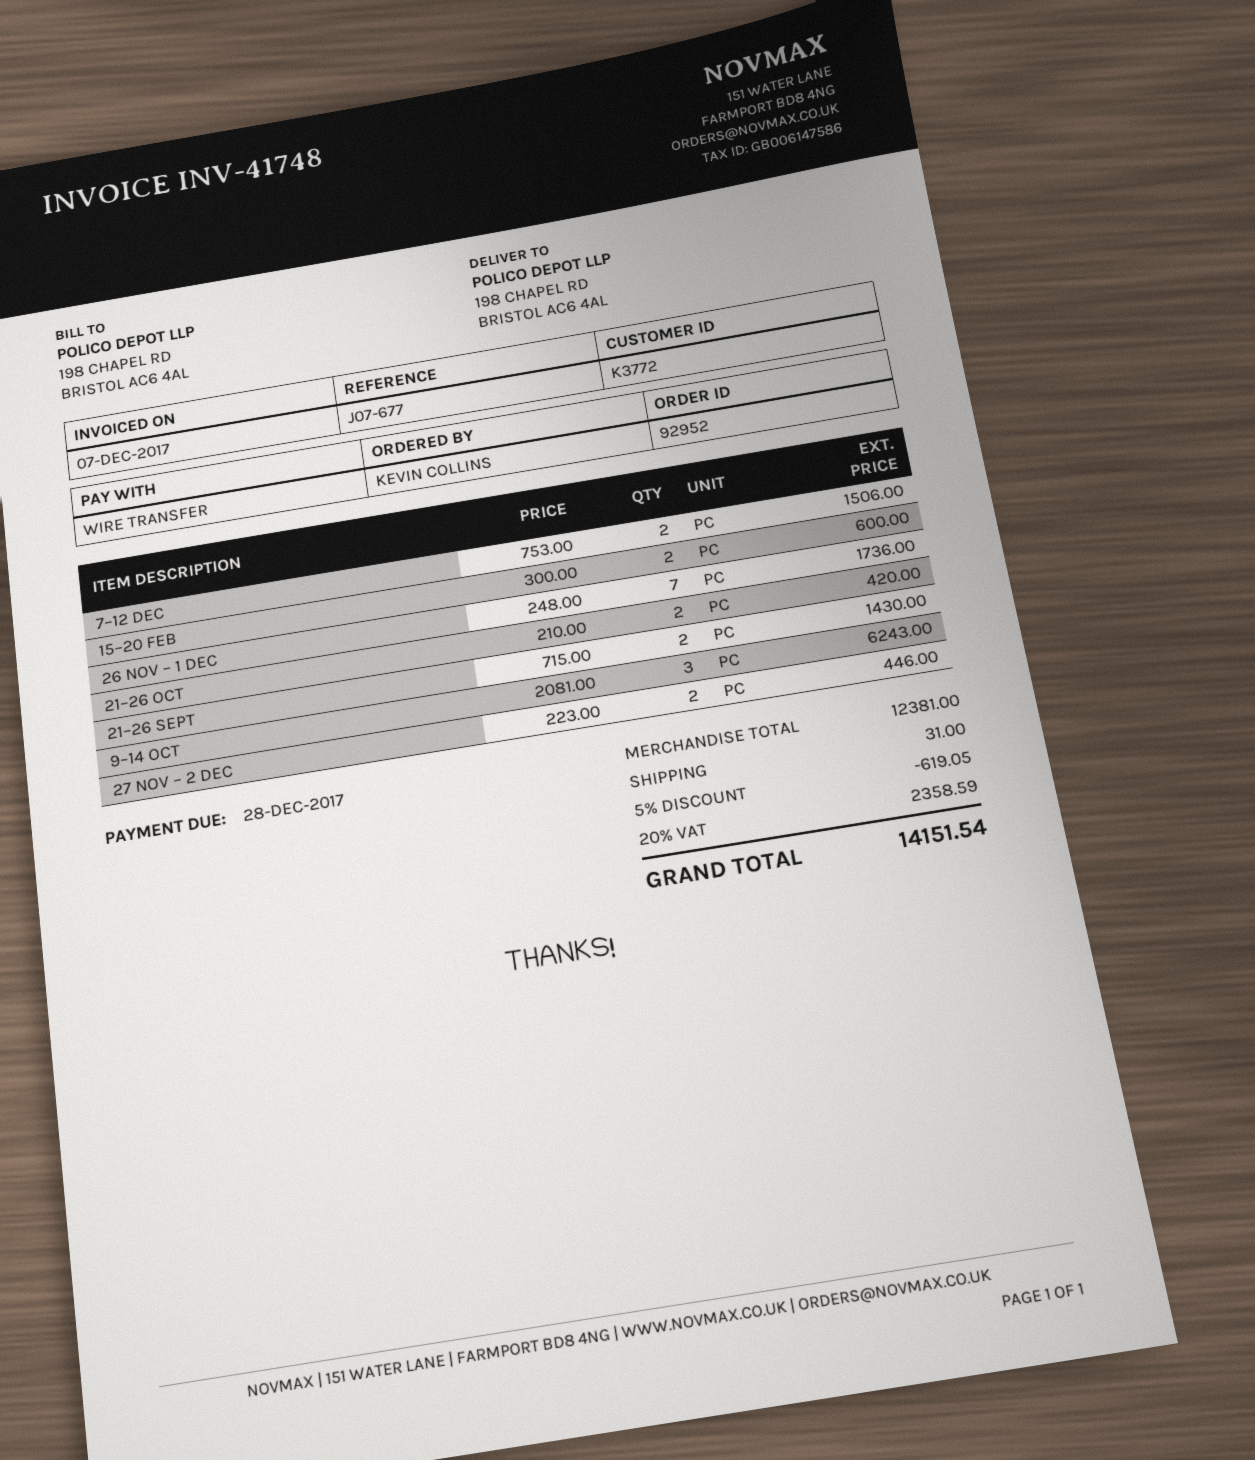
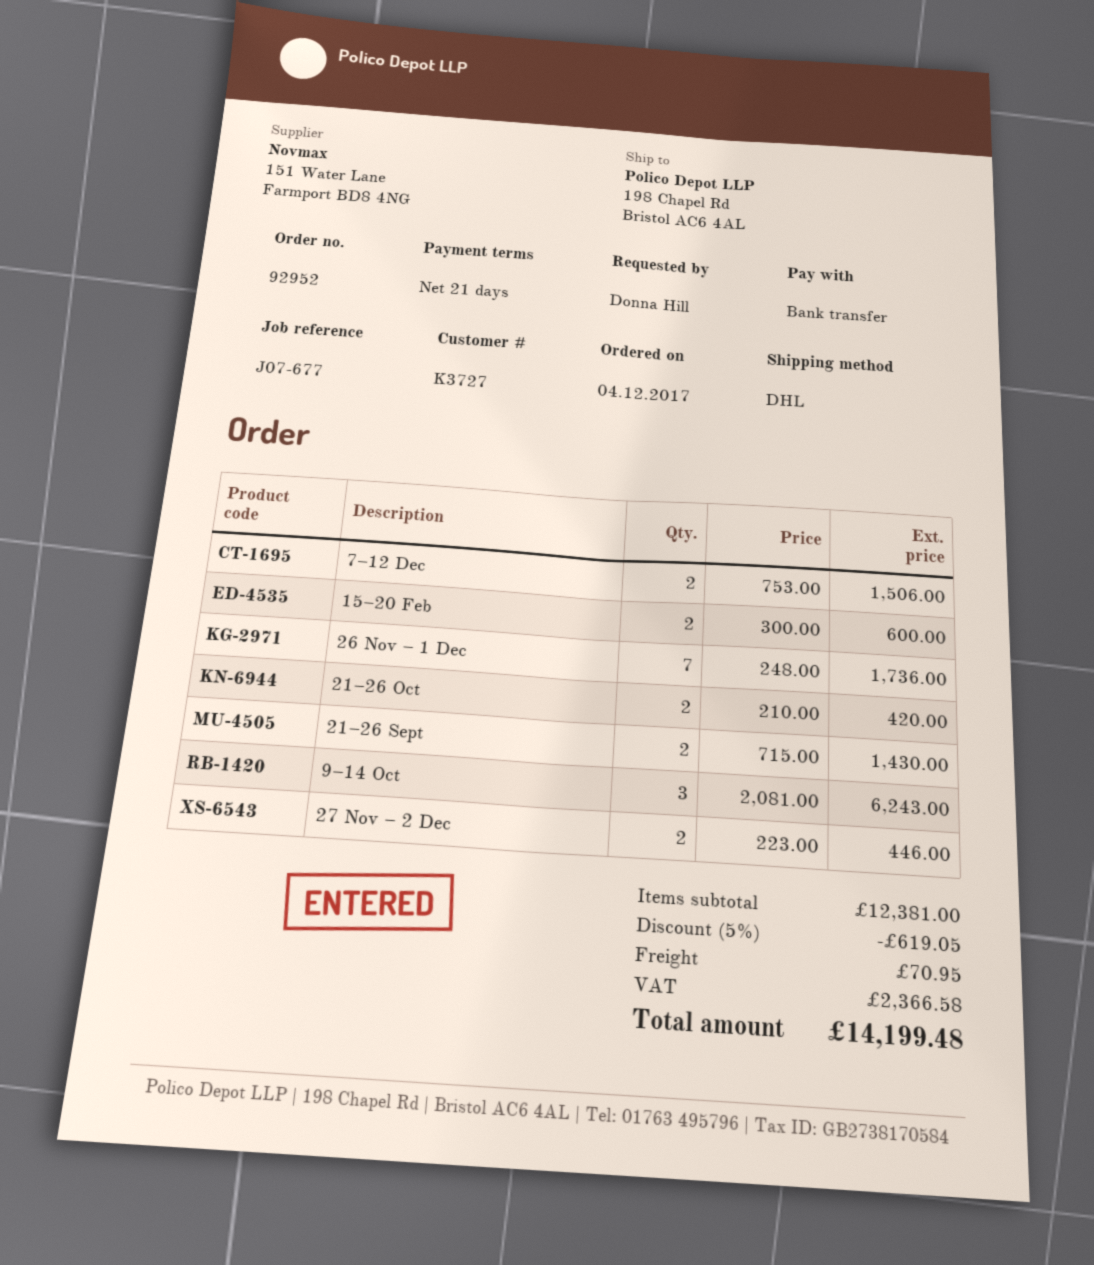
customer number: K3772 -> K3727
ordered by: KEVIN COLLINS -> Donna Hill
shipping: 31.00 -> 70.95
tax: 2358.59 -> 2366.58
total: 14151.54 -> 14199.48

